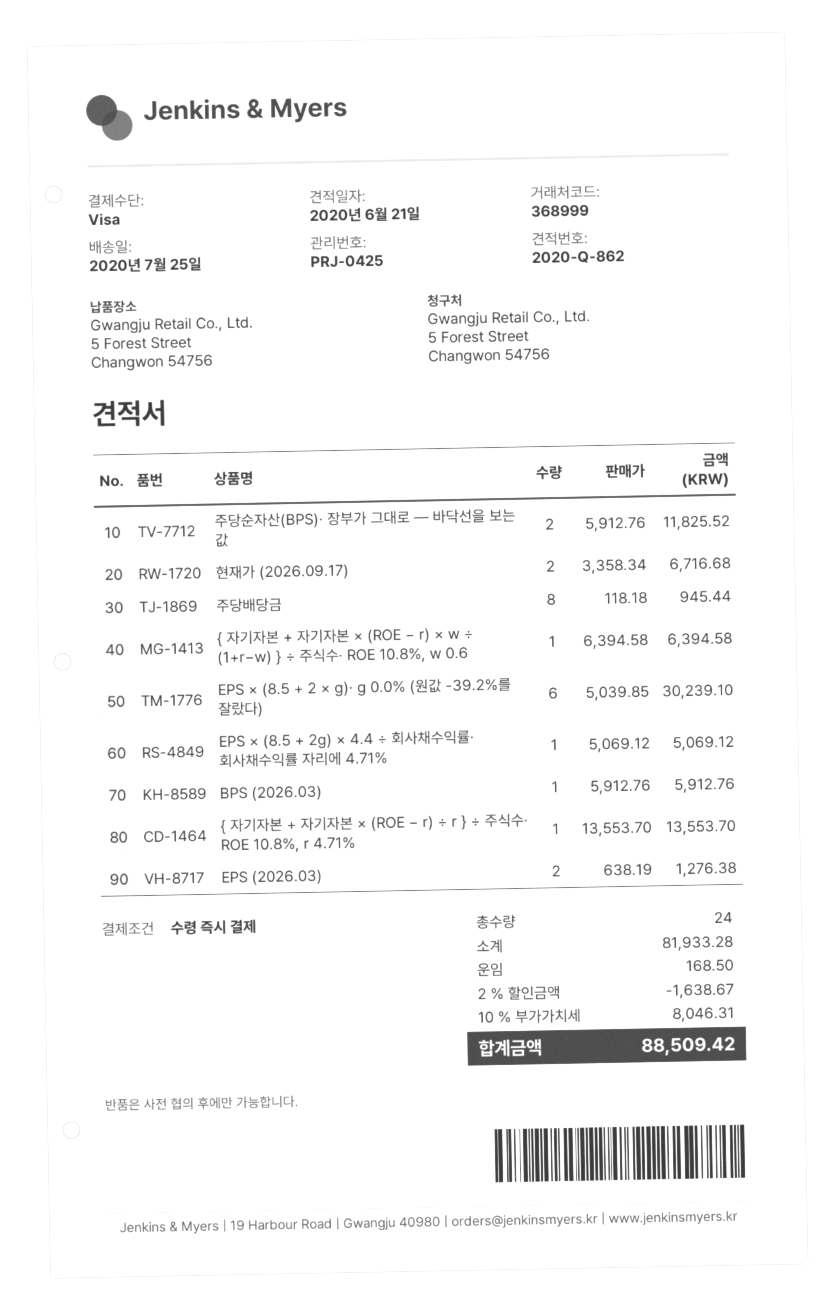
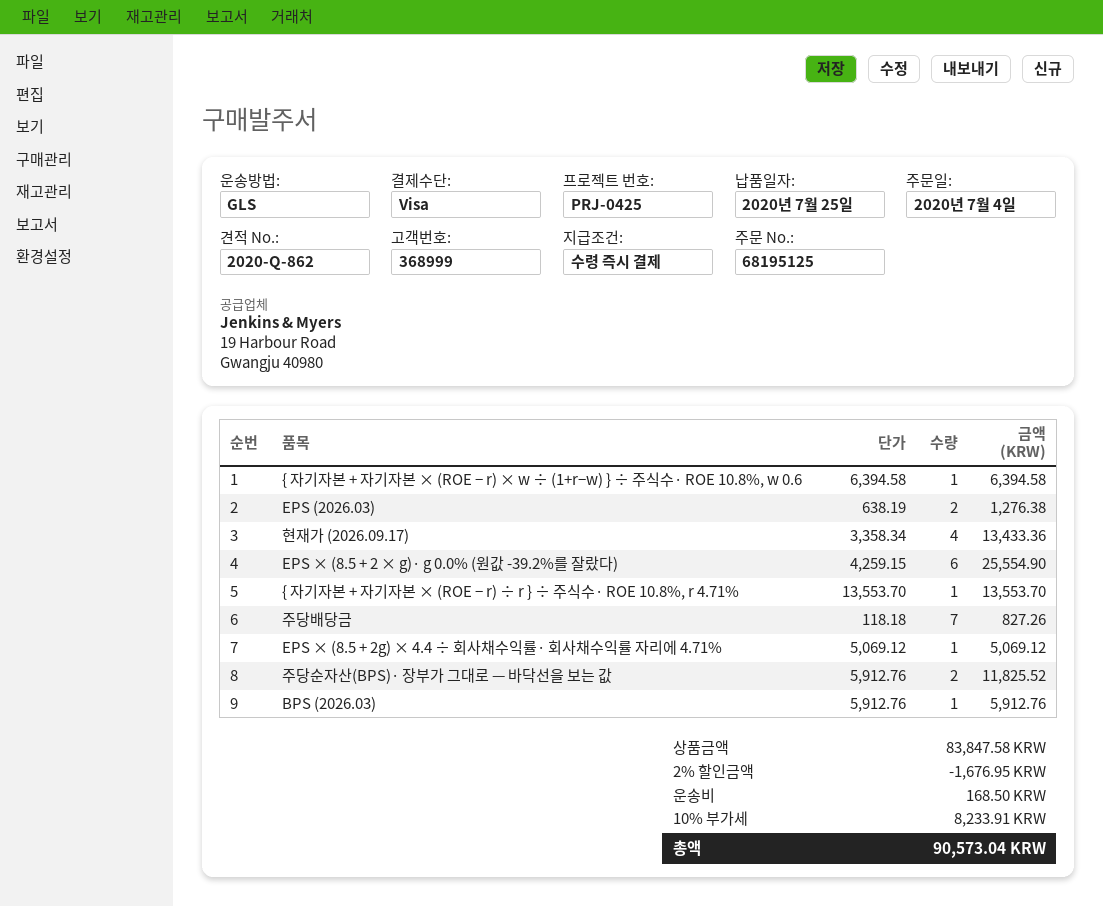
현재가 (2026.09.17): 2 x 3358.34 = 6716.68 -> 4 x 3358.34 = 13433.36
주당배당금: 8 x 118.18 = 945.44 -> 7 x 118.18 = 827.26
EPS × (8.5 + 2 × g)· g 0.0% (원값 -39.2%를 잘랐다): 6 x 5039.85 = 30239.10 -> 6 x 4259.15 = 25554.90
subtotal: 81933.28 -> 83847.58
discount: 2% = 1638.67 -> 2% = 1676.95
tax: 10% = 8046.31 -> 10% = 8233.91
total: 88509.42 -> 90573.04

